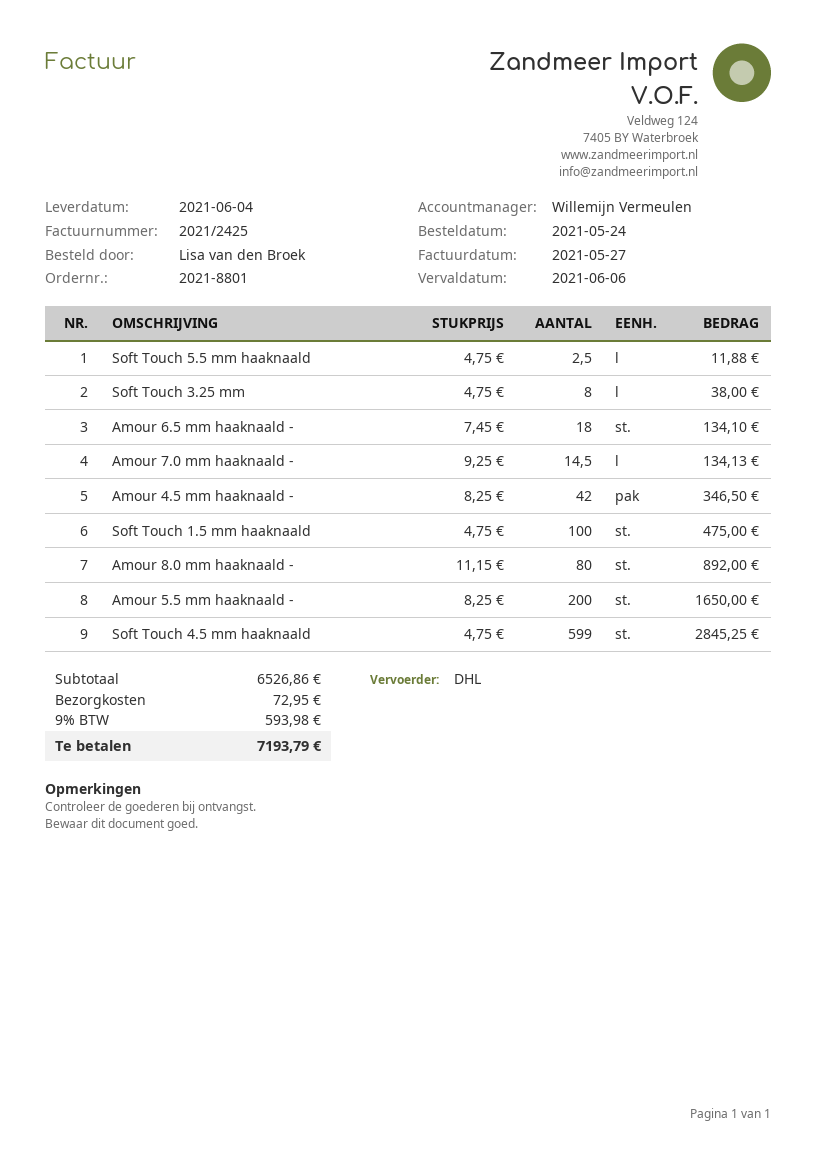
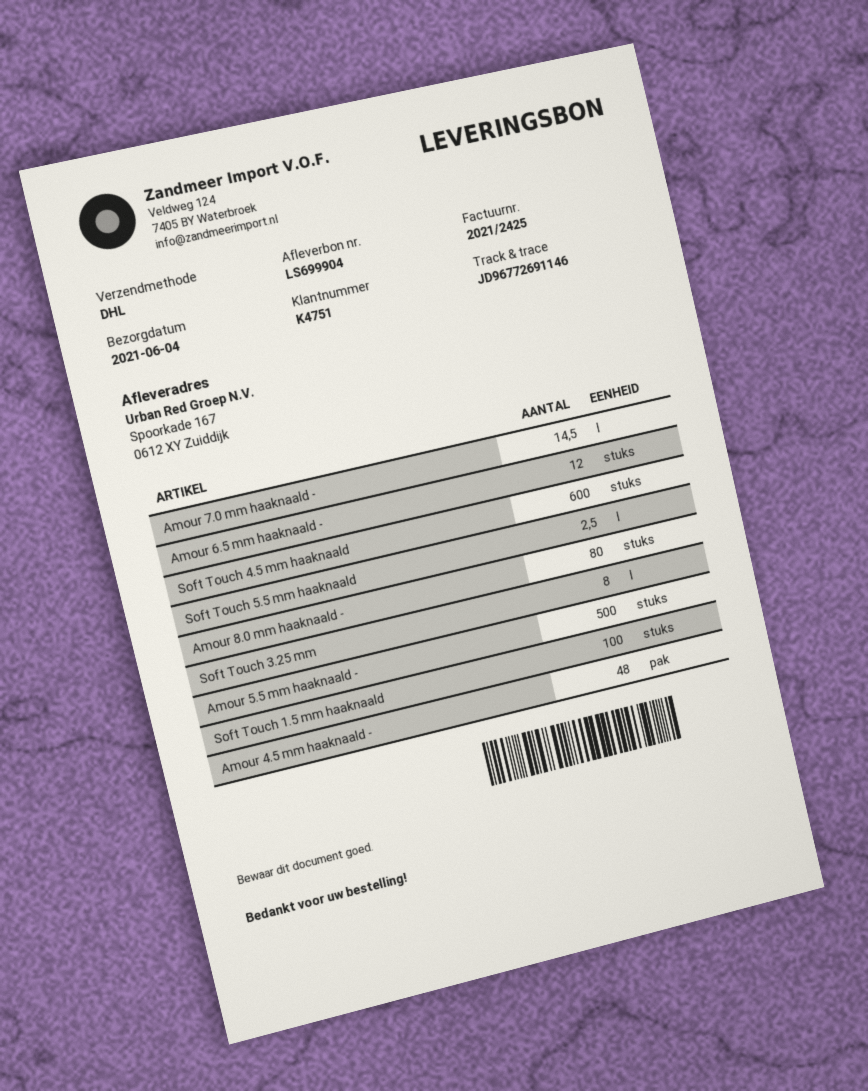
Amour 6.5 mm haaknaald -: 18 -> 12
Amour 4.5 mm haaknaald -: 42 -> 48
Amour 5.5 mm haaknaald -: 200 -> 500
Soft Touch 4.5 mm haaknaald: 599 -> 600

